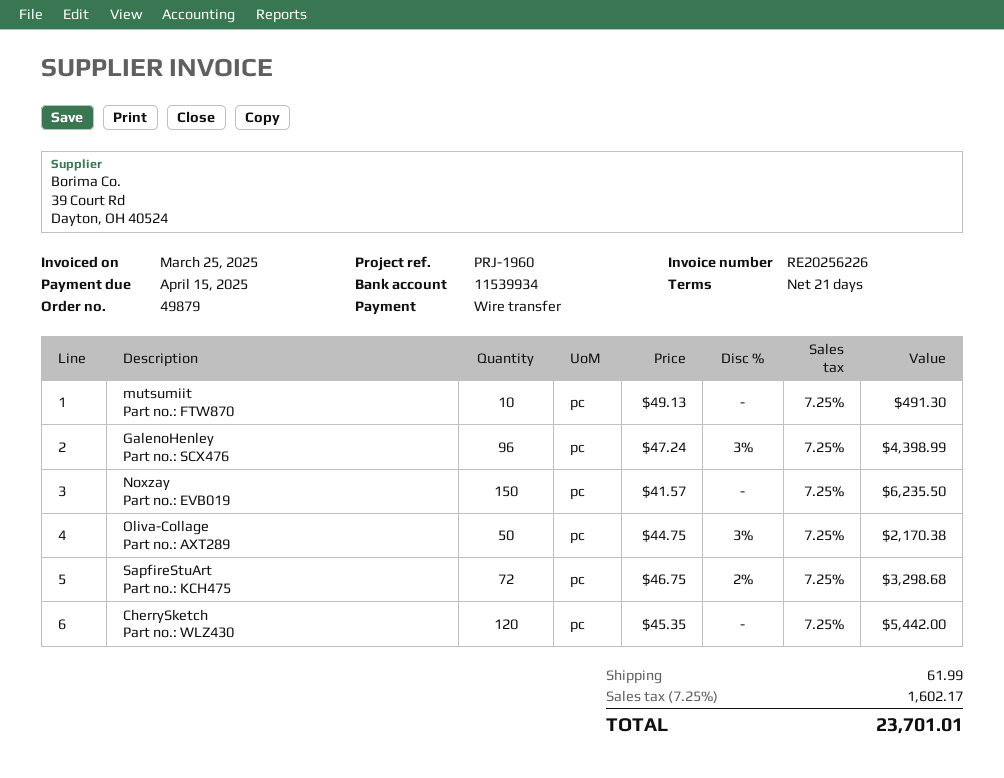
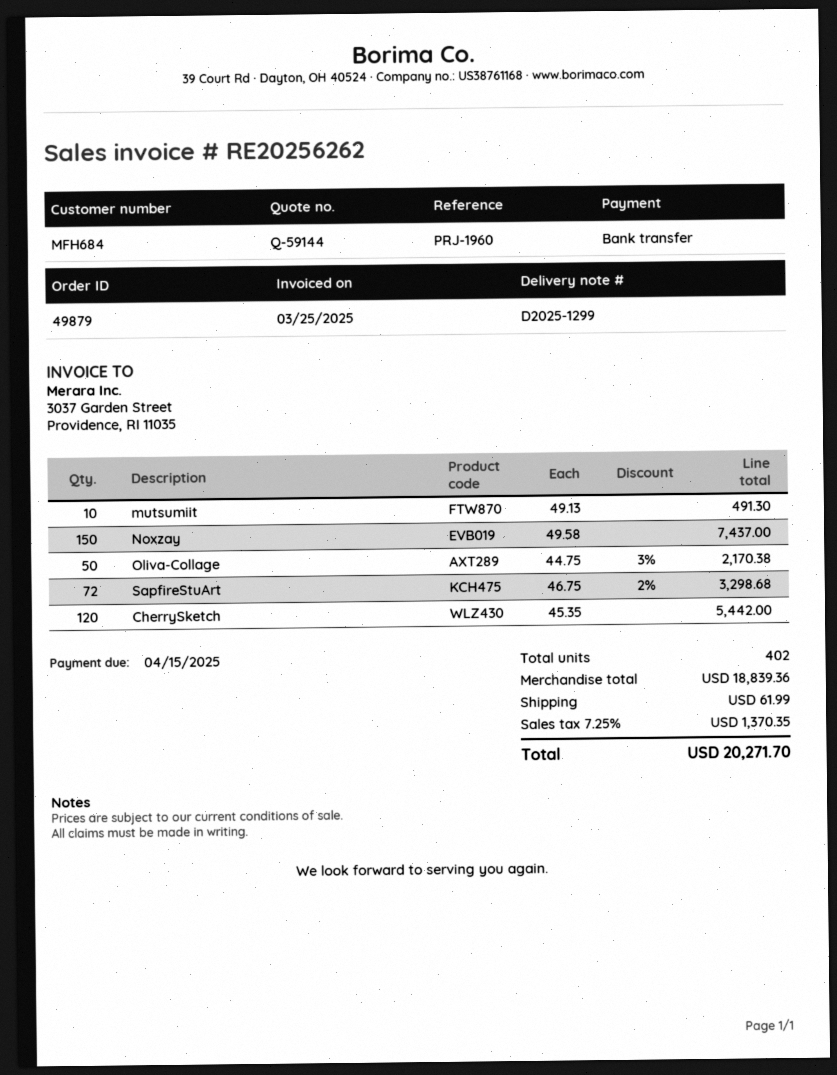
invoice number: RE20256226 -> RE20256262
GalenoHenley: 96 x 47.24 - 3% = 4398.99 -> none
Noxzay: 150 x 41.57 = 6235.50 -> 150 x 49.58 = 7437.00
tax: 7.25% = 1602.17 -> 7.25% = 1370.35
total: 23701.01 -> 20271.70

